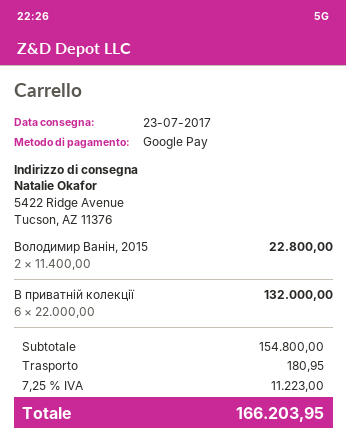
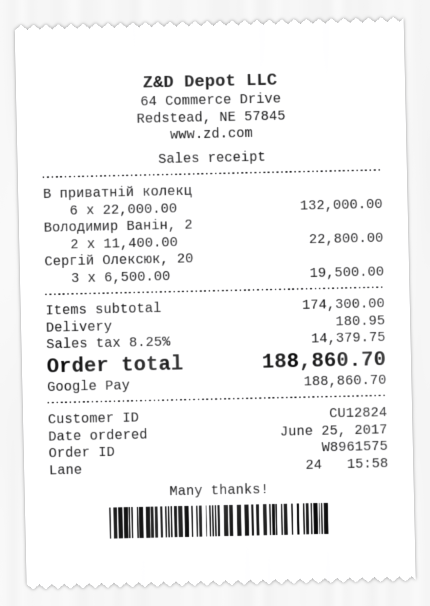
Сергій Олексюк, 20: none -> 3 x 6500.00 = 19500.00
subtotal: 154800.00 -> 174300.00
tax: 7.25% = 11223.00 -> 8.25% = 14379.75
total: 166203.95 -> 188860.70

